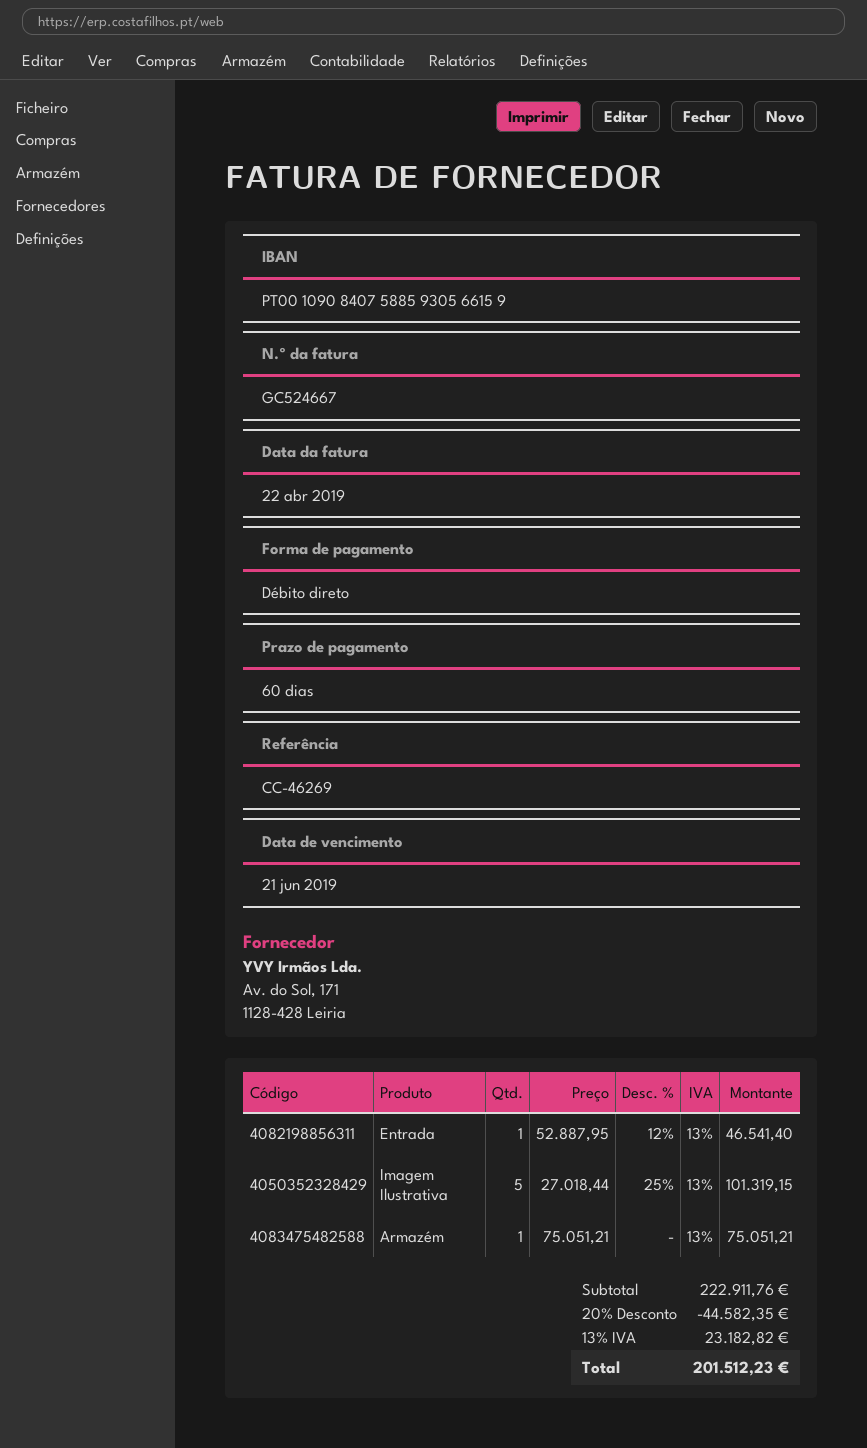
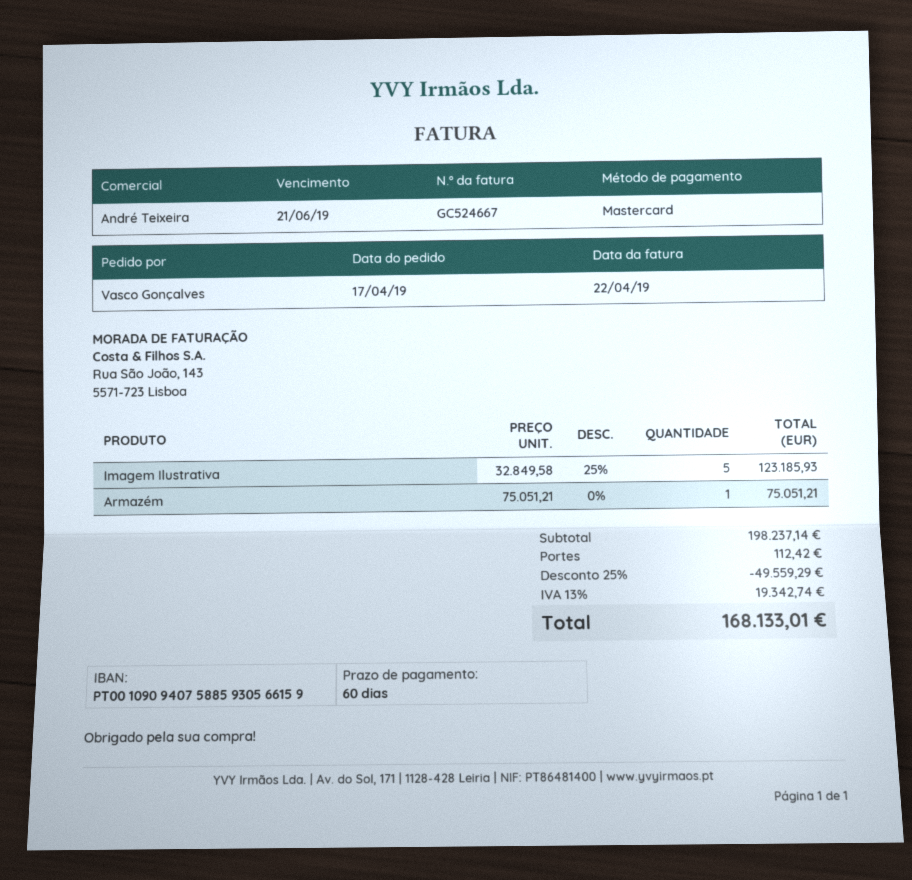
payment method: direct debit -> Mastercard
bank account: PT00109084075885930566159 -> PT00109094075885930566159
Entrada: 1 x 52887.95 - 12% = 46541.40 -> none
Imagem Ilustrativa: 5 x 27018.44 - 25% = 101319.15 -> 5 x 32849.58 - 25% = 123185.93
subtotal: 222911.76 -> 198237.14
discount: 20% = 44582.35 -> 25% = 49559.29
shipping: none -> 112.42
tax: 13% = 23182.82 -> 13% = 19342.74
total: 201512.23 -> 168133.01

